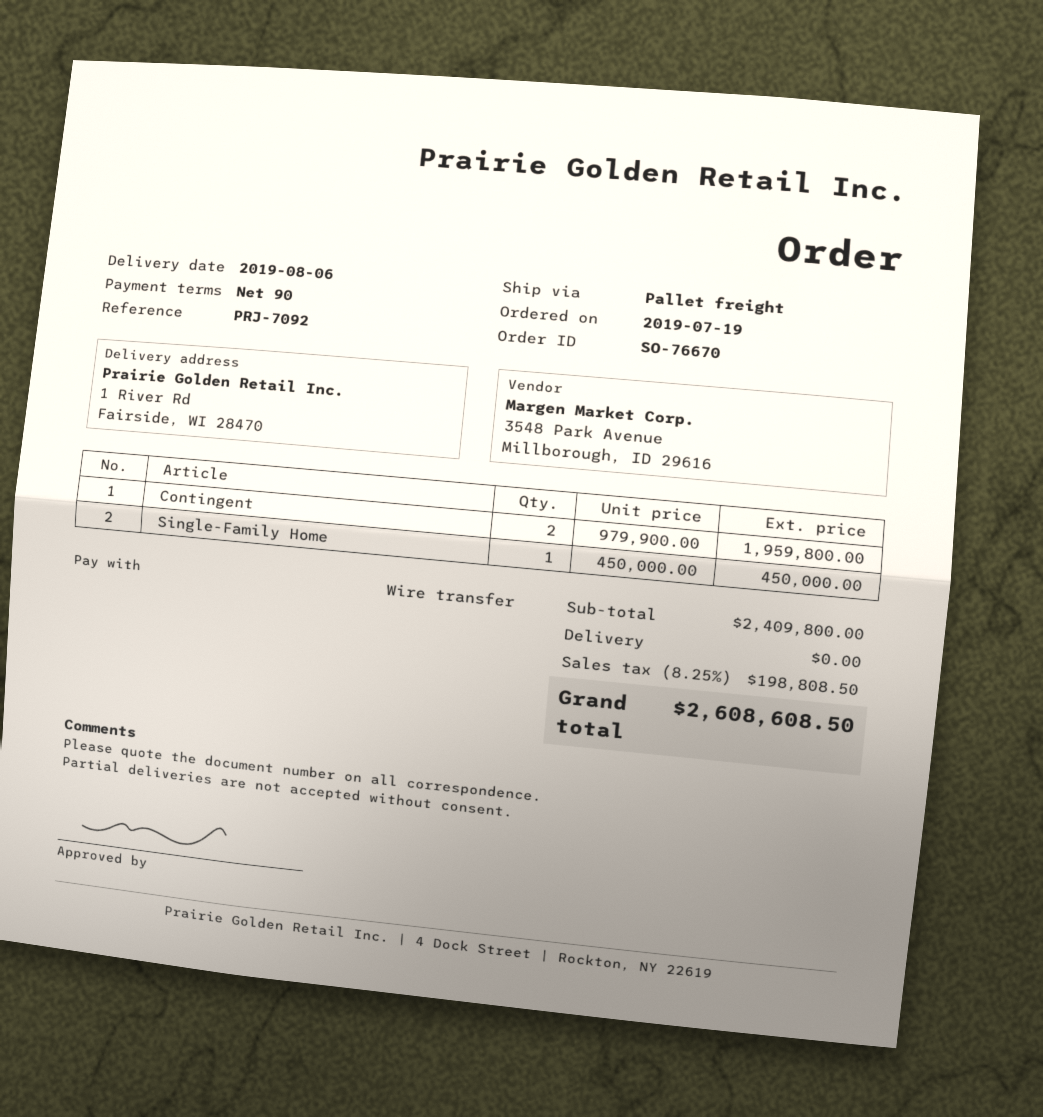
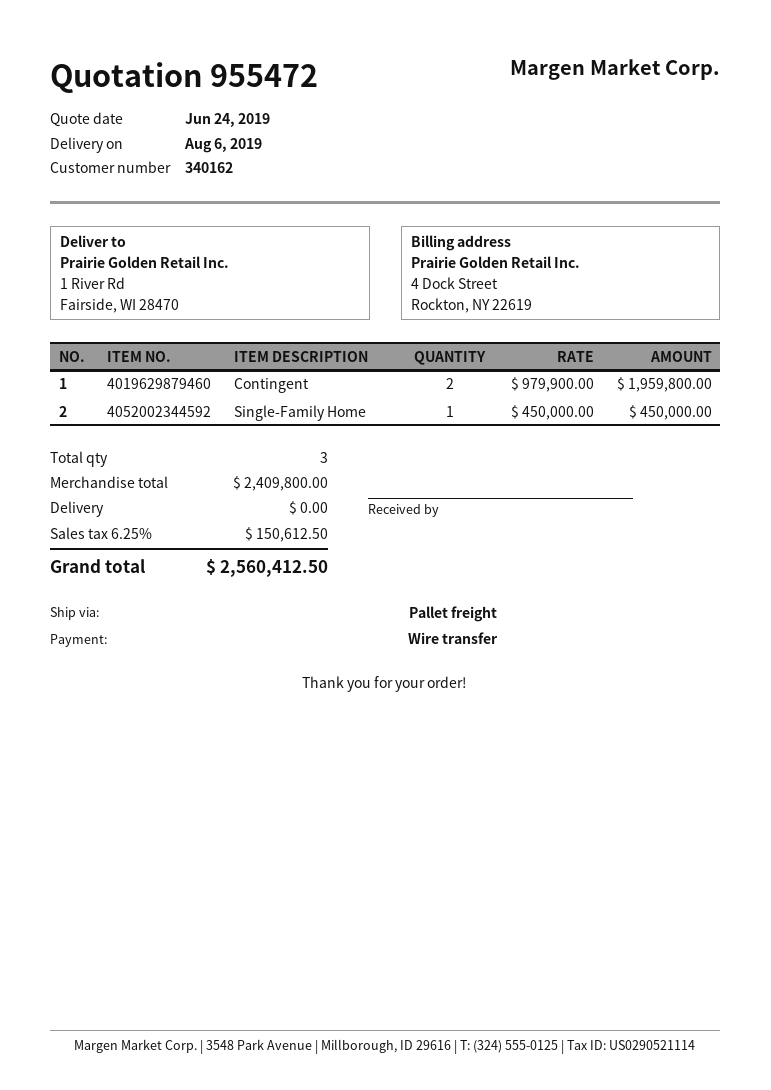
tax: 8.25% = 198808.50 -> 6.25% = 150612.50
total: 2608608.50 -> 2560412.50

